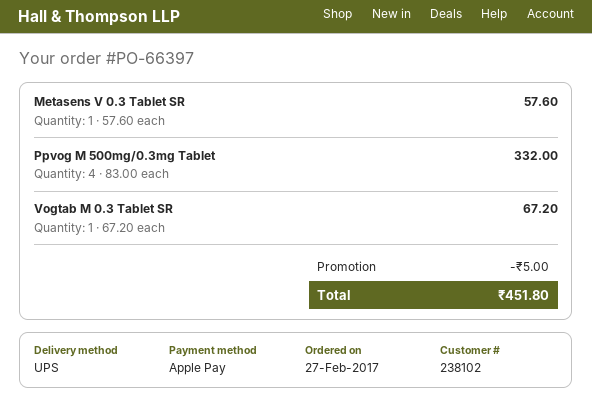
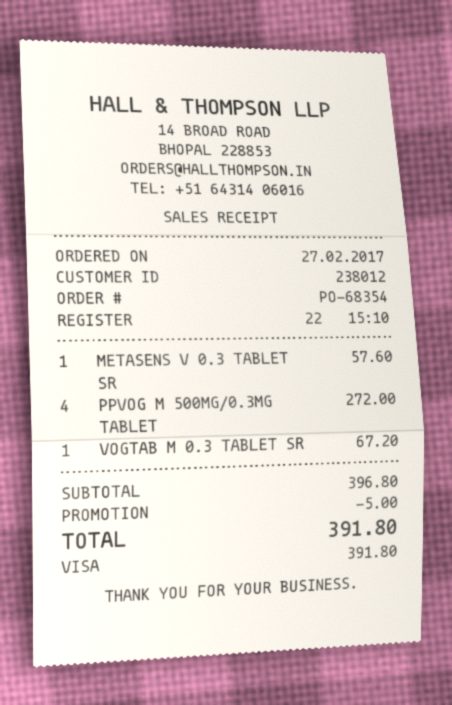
order number: PO-66397 -> PO-68354
customer number: 238102 -> 238012
payment method: Apple Pay -> Visa
Ppvog M 500mg/0.3mg Tablet: 4 for 332.00 -> 4 for 272.00
total: 451.80 -> 391.80

